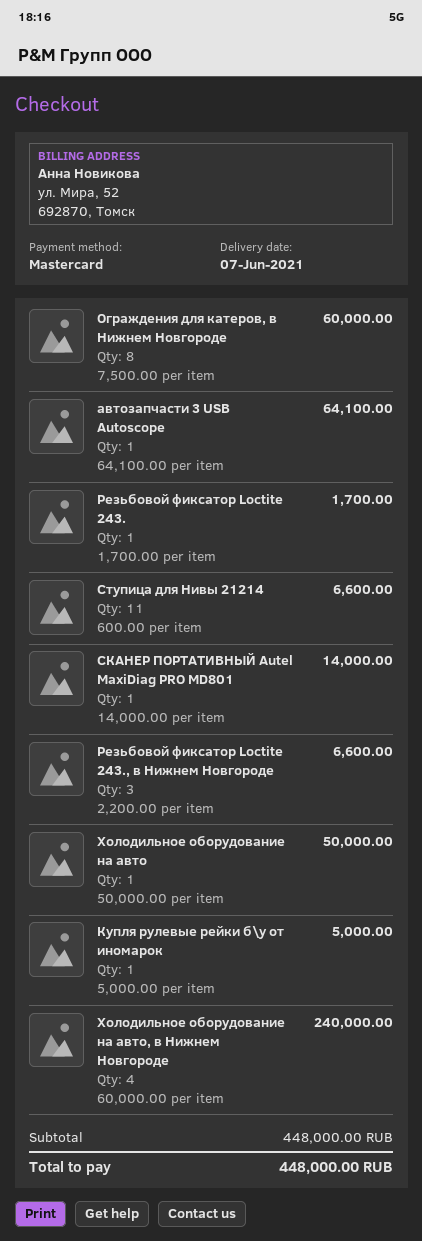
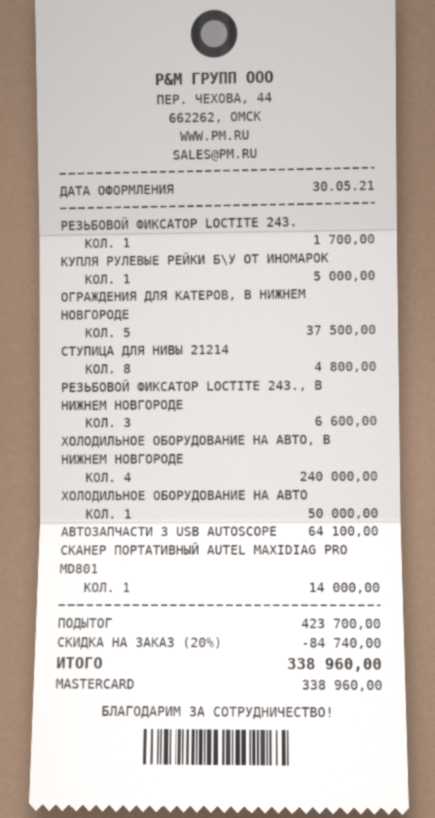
Ограждения для катеров, в Нижнем Новгороде: 8 for 60000.00 -> 5 for 37500.00
Ступица для Нивы 21214: 11 for 6600.00 -> 8 for 4800.00
subtotal: 448000.00 -> 423700.00
discount: none -> 20% = 84740.00
total: 448000.00 -> 338960.00

